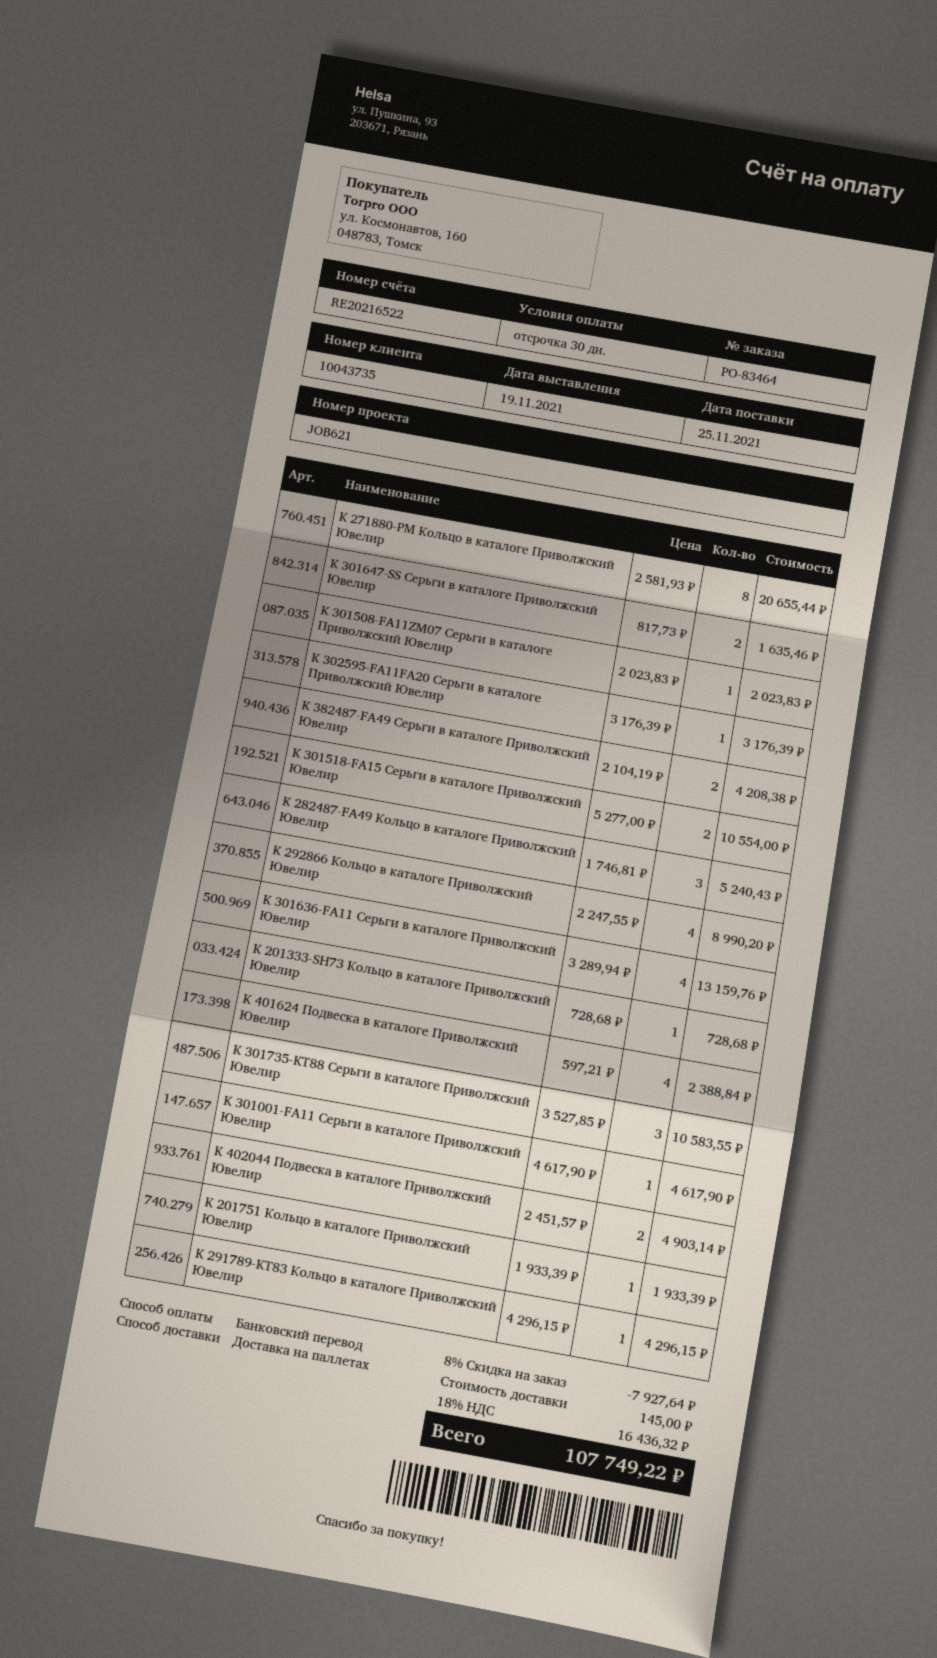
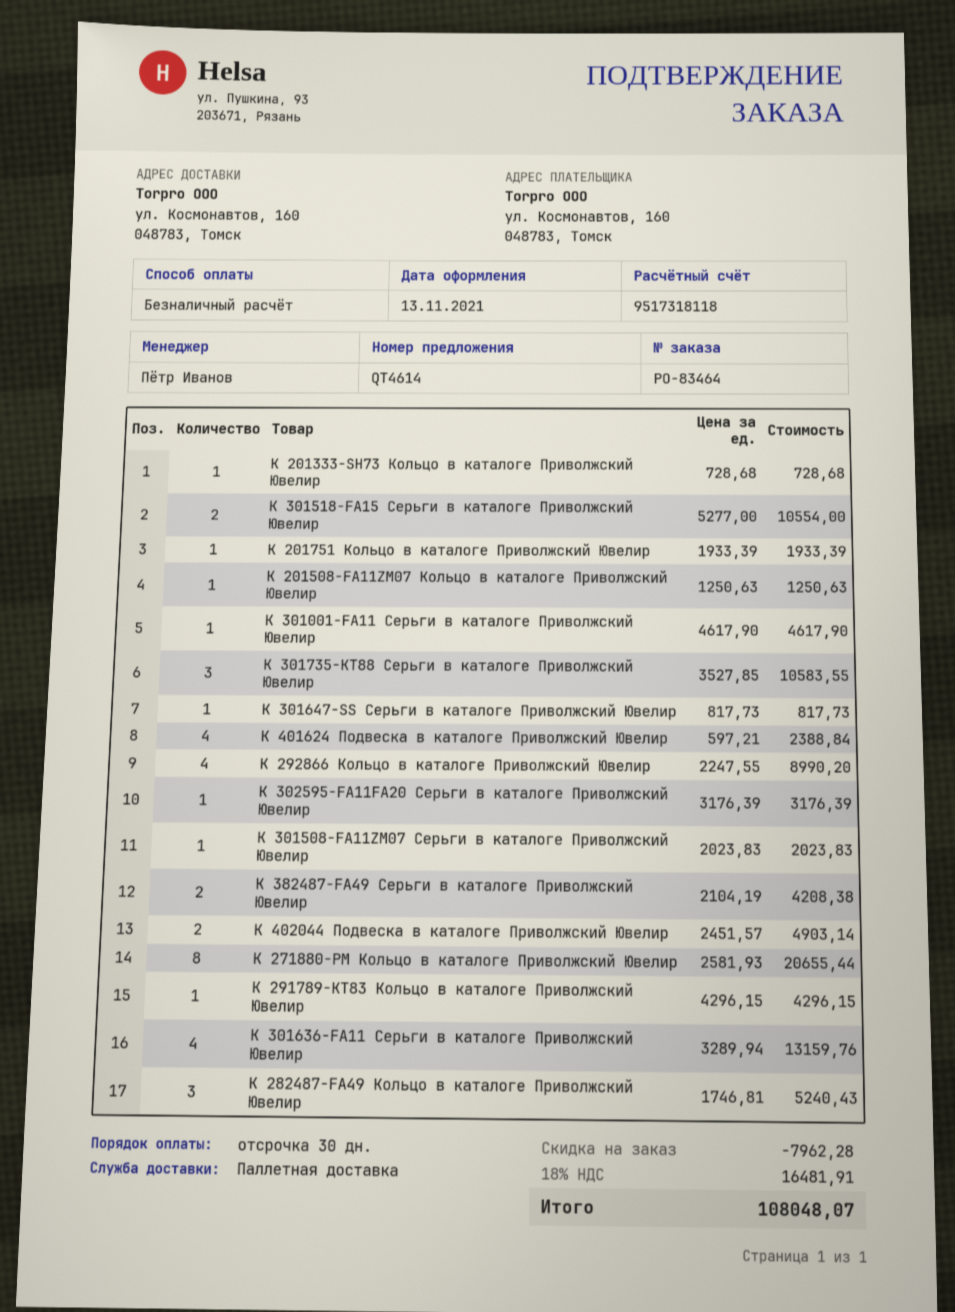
K 301647-SS Серьги в каталоге Приволжский Ювелир: 2 x 817.73 = 1635.46 -> 1 x 817.73 = 817.73
K 201508-FA11ZM07 Кольцо в каталоге Приволжский Ювелир: none -> 1 x 1250.63 = 1250.63
discount: 7927.64 -> 7962.28
shipping: 145.00 -> none
tax: 18% = 16436.32 -> 18% = 16481.91
total: 107749.22 -> 108048.07

